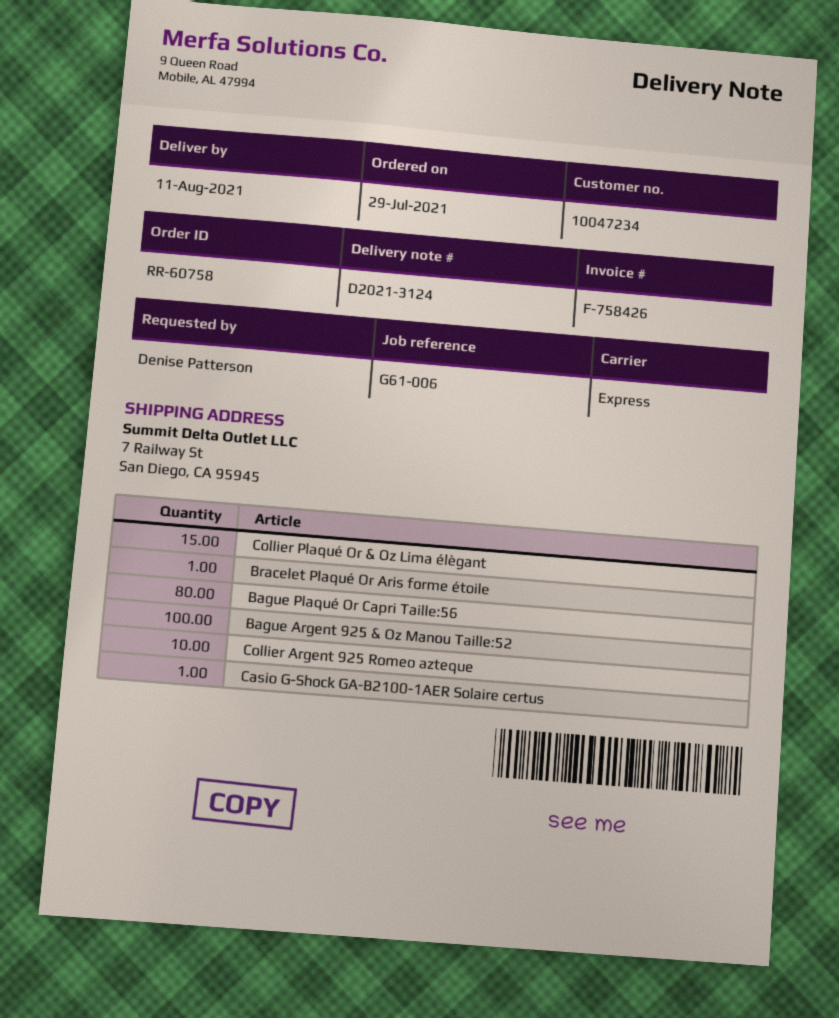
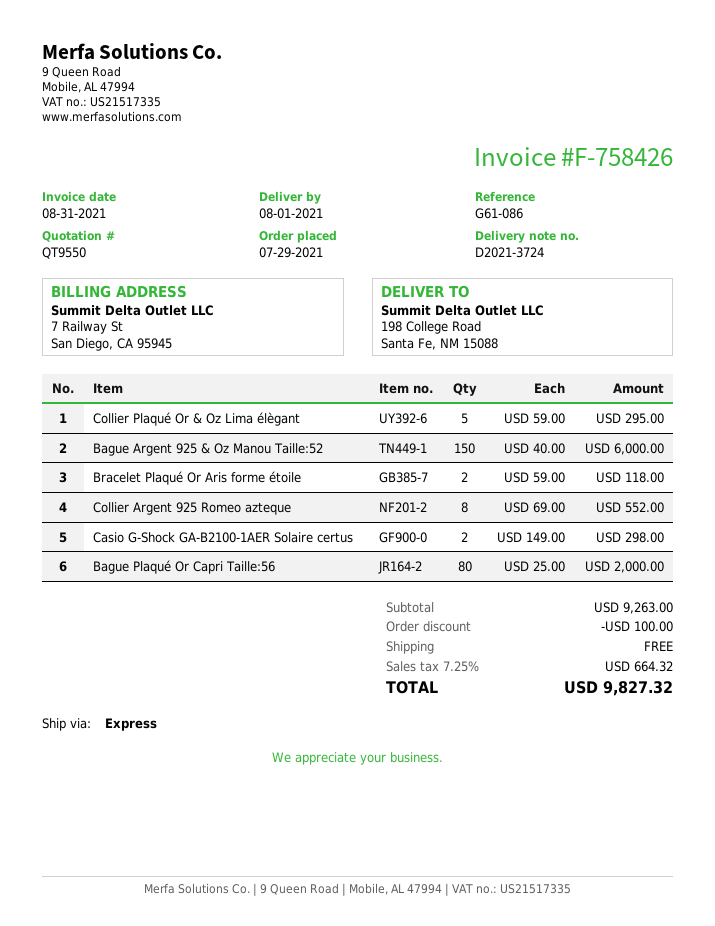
delivery note number: D2021-3124 -> D2021-3724
delivery date: 2021-08-11 -> 2021-08-01
reference: G61-006 -> G61-086
ship to: 7 Railway St, San Diego, CA 95945 -> 198 College Road, Santa Fe, NM 15088
Collier Plaqué Or & Oz Lima élègant: 15 -> 5
Bracelet Plaqué Or Aris forme étoile: 1 -> 2
Bague Argent 925 & Oz Manou Taille:52: 100 -> 150
Collier Argent 925 Romeo azteque: 10 -> 8
Casio G-Shock GA-B2100-1AER Solaire certus: 1 -> 2

